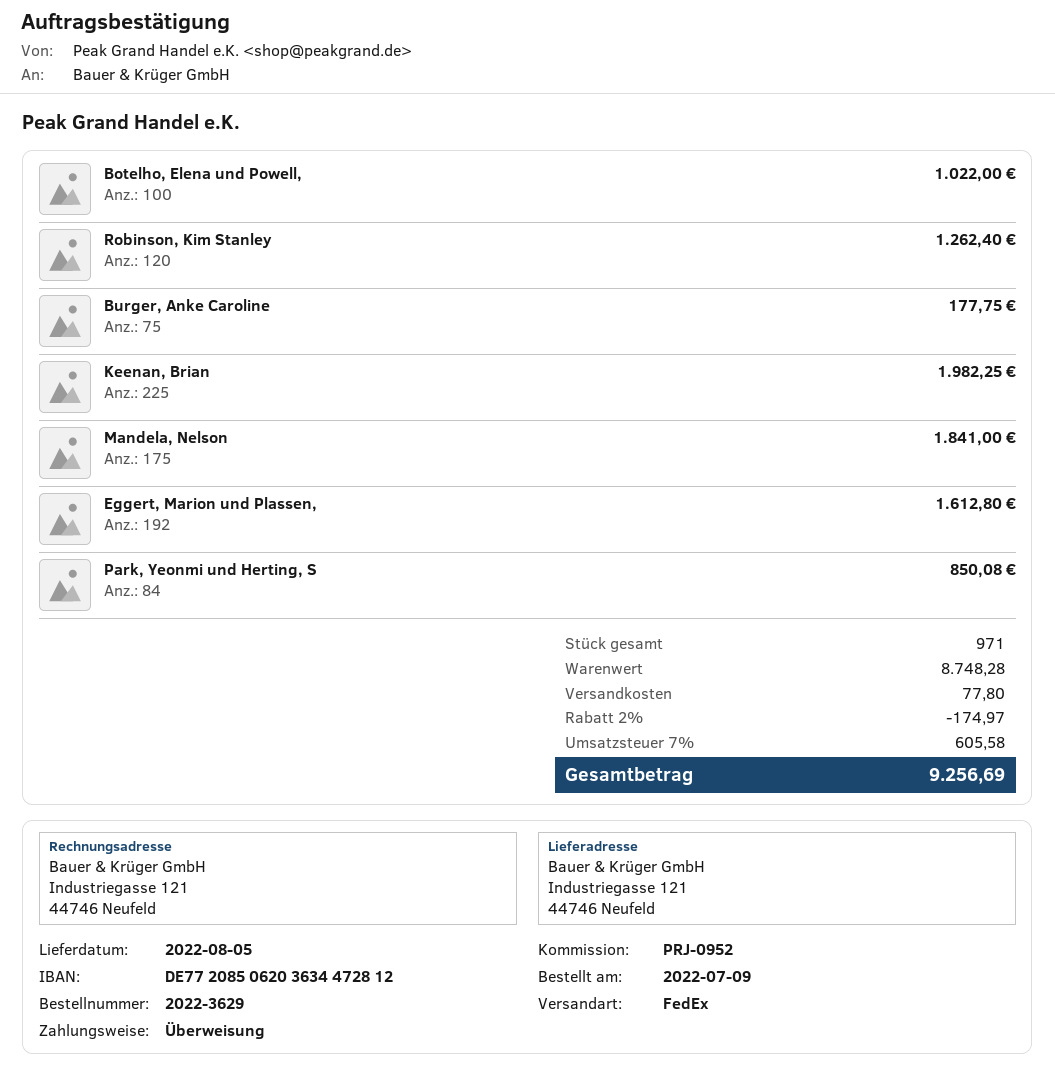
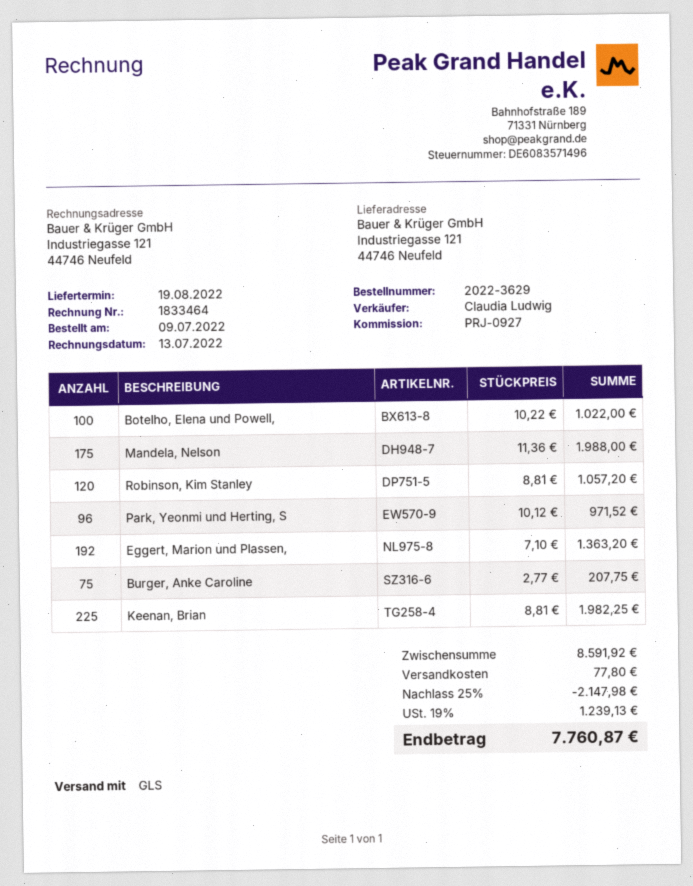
delivery date: 2022-08-05 -> 2022-08-19
reference: PRJ-0952 -> PRJ-0927
shipping method: FedEx -> GLS
Robinson, Kim Stanley: 120 for 1262.40 -> 120 for 1057.20
Burger, Anke Caroline: 75 for 177.75 -> 75 for 207.75
Mandela, Nelson: 175 for 1841.00 -> 175 for 1988.00
Eggert, Marion und Plassen,: 192 for 1612.80 -> 192 for 1363.20
Park, Yeonmi und Herting, S: 84 for 850.08 -> 96 for 971.52
subtotal: 8748.28 -> 8591.92
discount: 2% = 174.97 -> 25% = 2147.98
tax: 7% = 605.58 -> 19% = 1239.13
total: 9256.69 -> 7760.87

